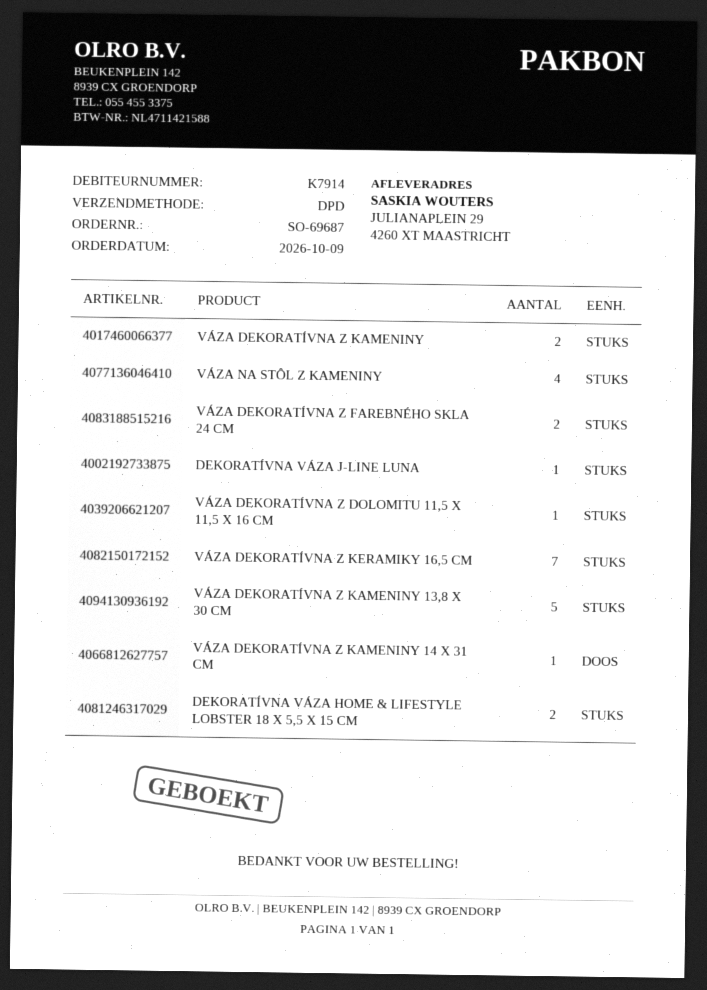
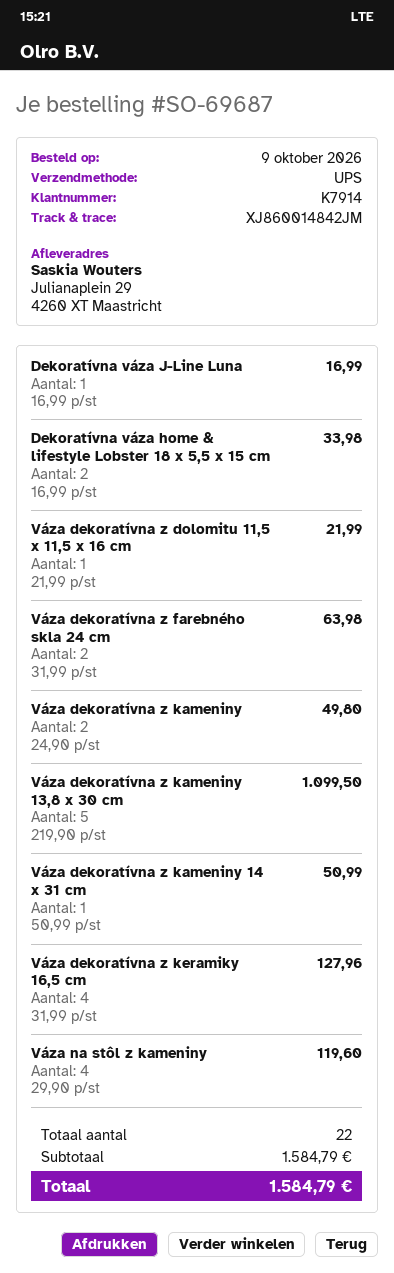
shipping method: DPD -> UPS
VÁZA DEKORATÍVNA Z KERAMIKY 16,5 CM: 7 -> 4

